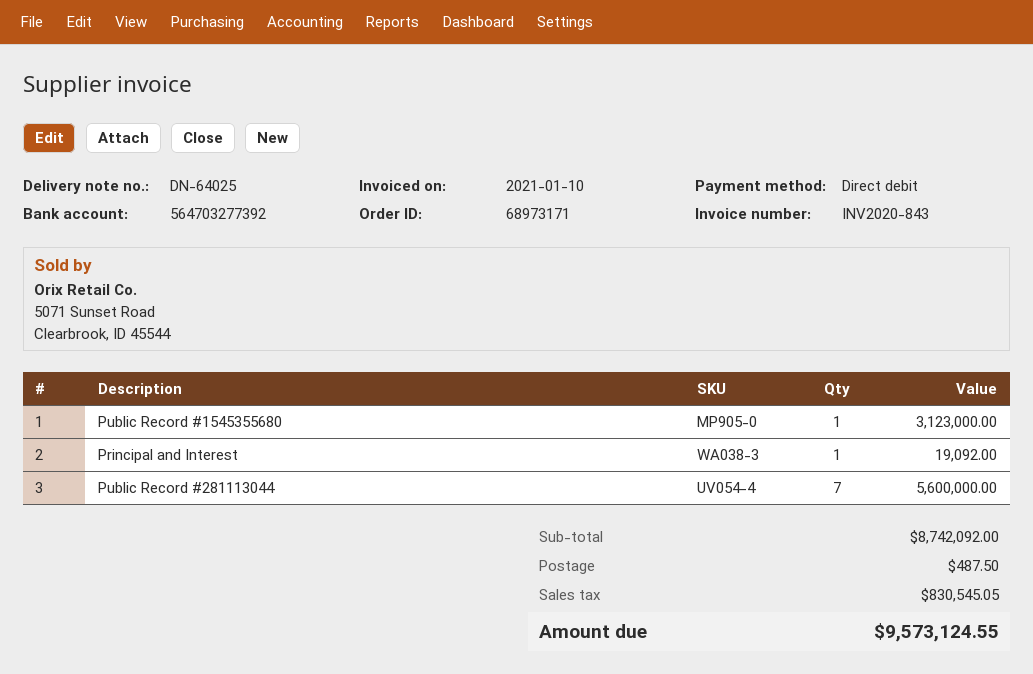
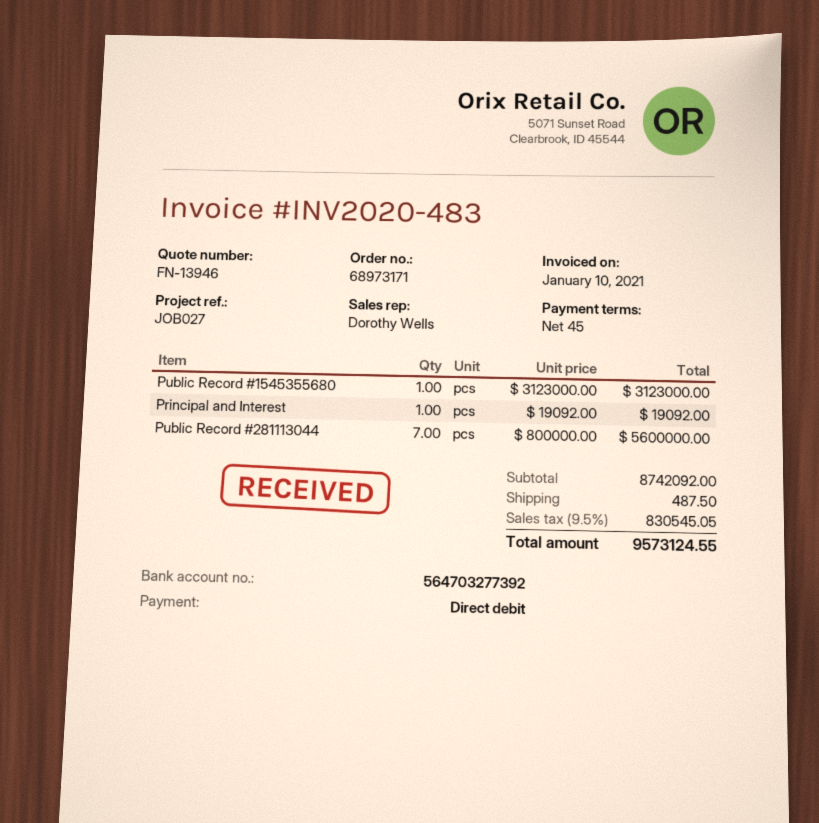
invoice number: INV2020-843 -> INV2020-483

